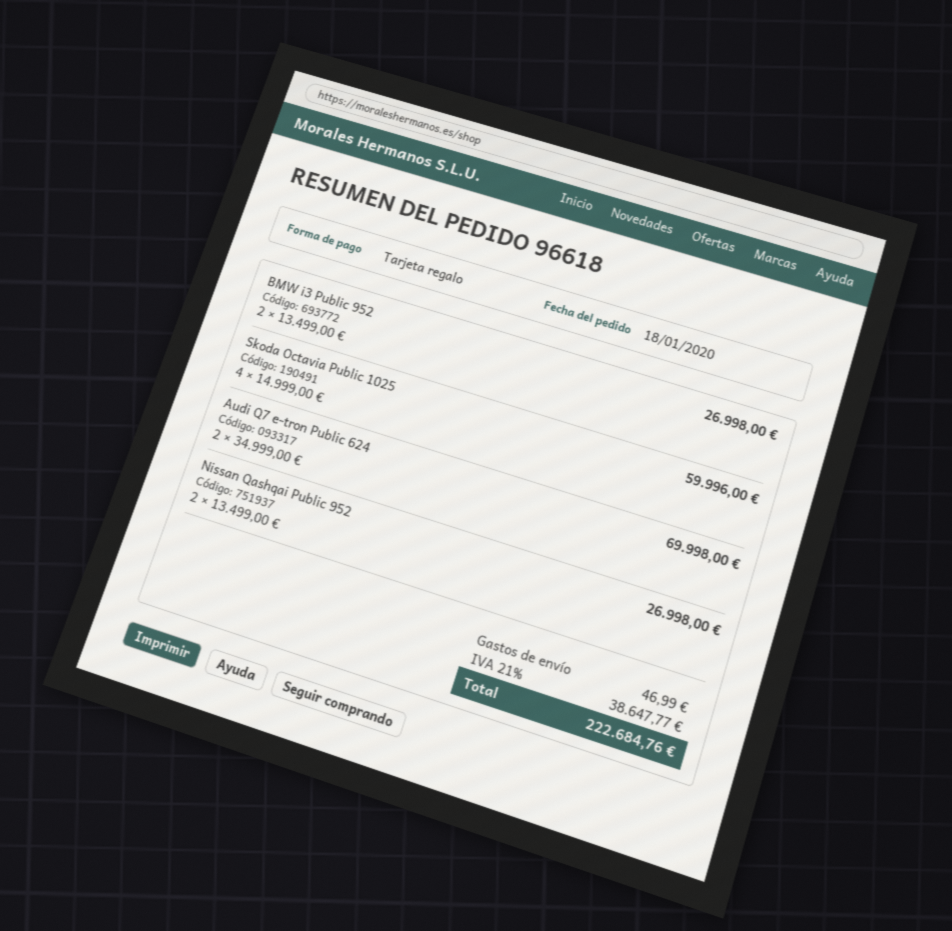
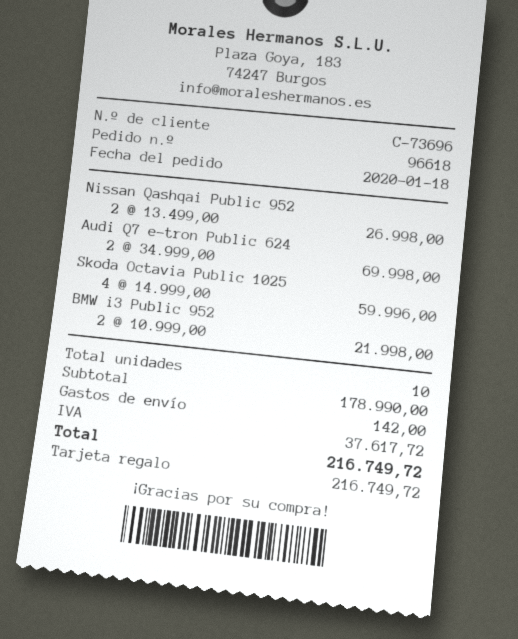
BMW i3 Public 952: 2 x 13499.00 = 26998.00 -> 2 x 10999.00 = 21998.00
shipping: 46.99 -> 142.00
tax: 38647.77 -> 37617.72
total: 222684.76 -> 216749.72

